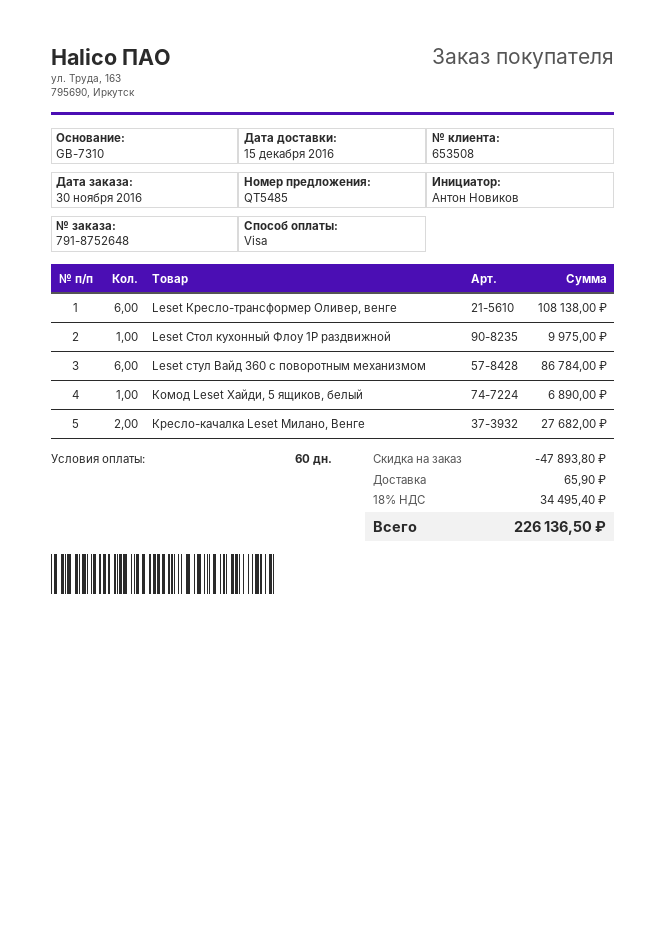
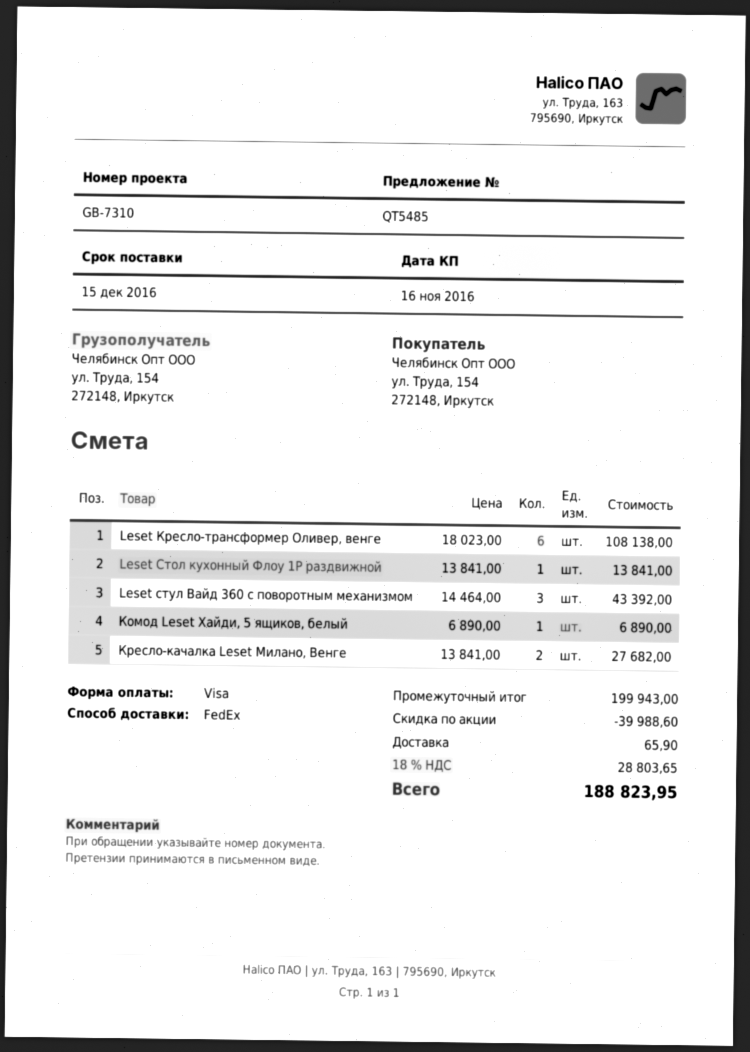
Leset Стол кухонный Флоу 1Р раздвижной: 1 for 9975.00 -> 1 for 13841.00
Leset стул Вайд 360 с поворотным механизмом: 6 for 86784.00 -> 3 for 43392.00
discount: 47893.80 -> 39988.60
tax: 18% = 34495.40 -> 18% = 28803.65
total: 226136.50 -> 188823.95

